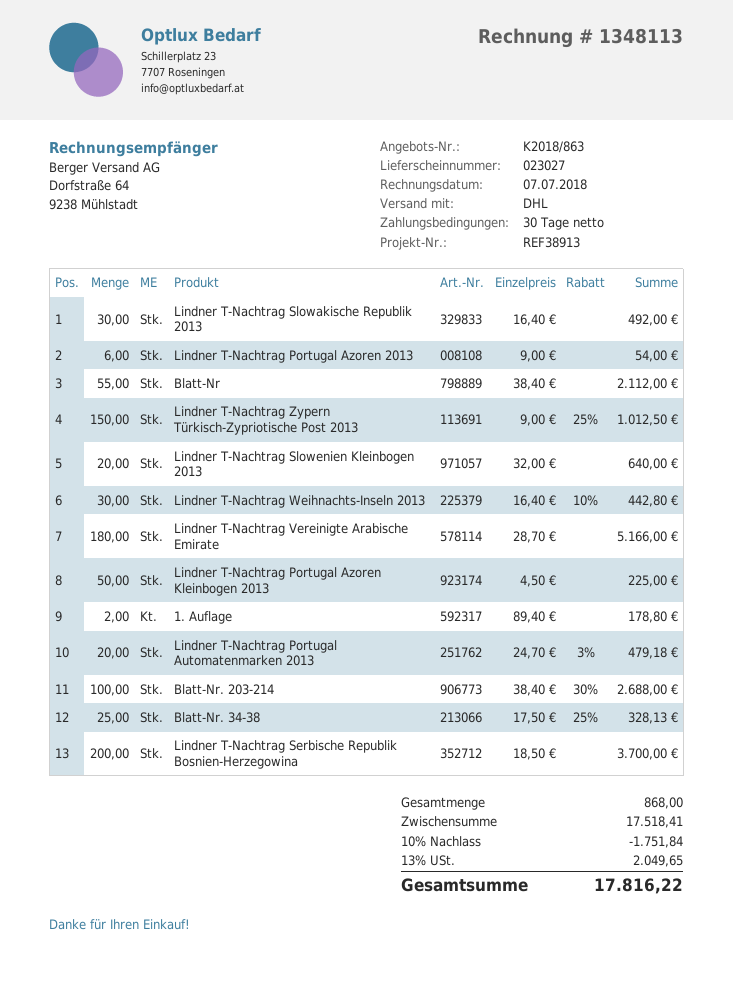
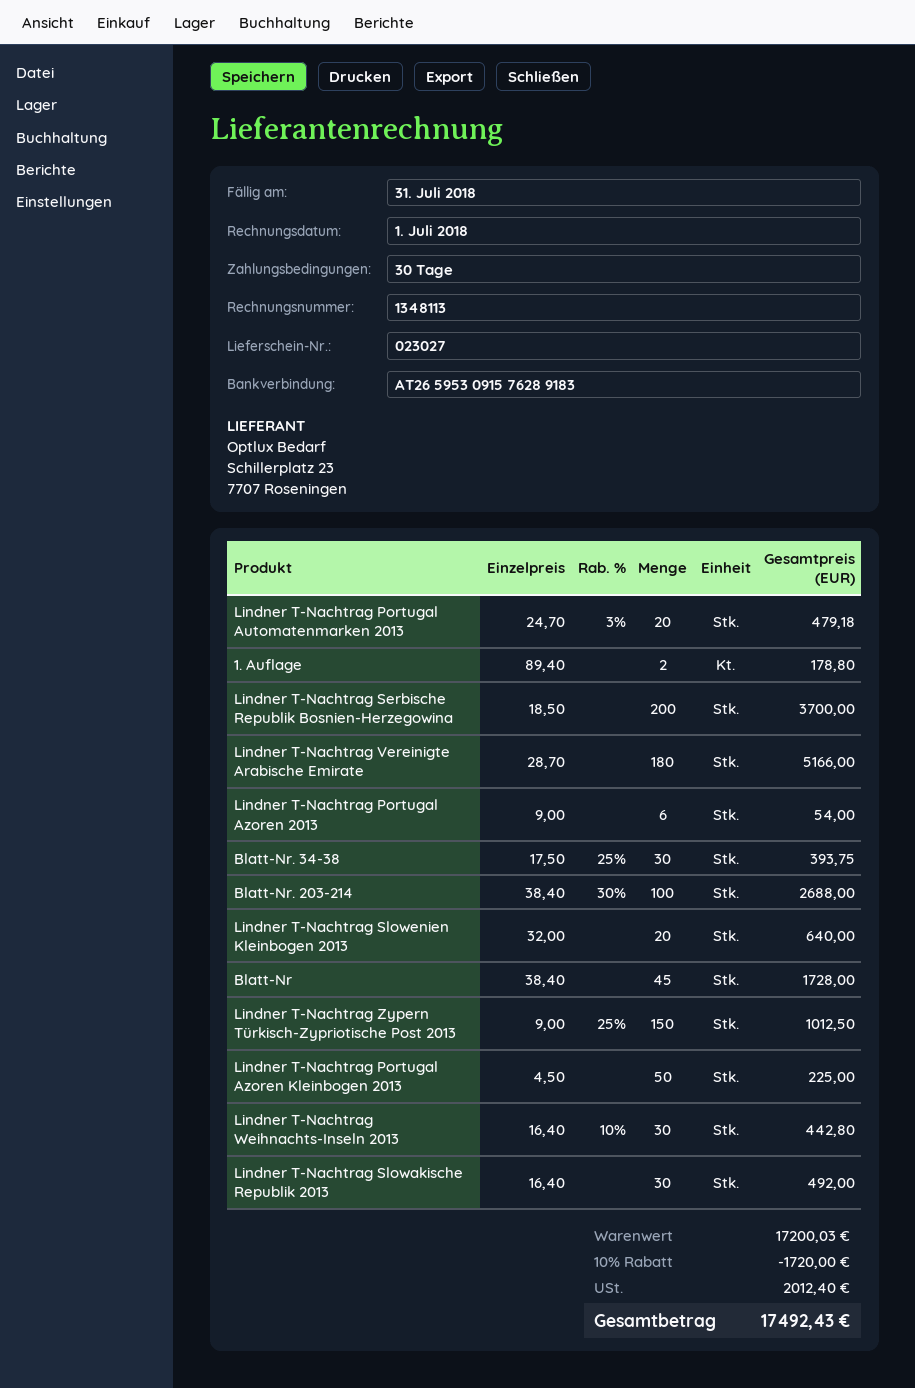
invoice date: 2018-07-07 -> 2018-07-01
Blatt-Nr: 55 x 38.40 = 2112.00 -> 45 x 38.40 = 1728.00
Blatt-Nr. 34-38: 25 x 17.50 - 25% = 328.13 -> 30 x 17.50 - 25% = 393.75
subtotal: 17518.41 -> 17200.03
discount: 10% = 1751.84 -> 10% = 1720.00
tax: 2049.65 -> 2012.40
total: 17816.22 -> 17492.43

